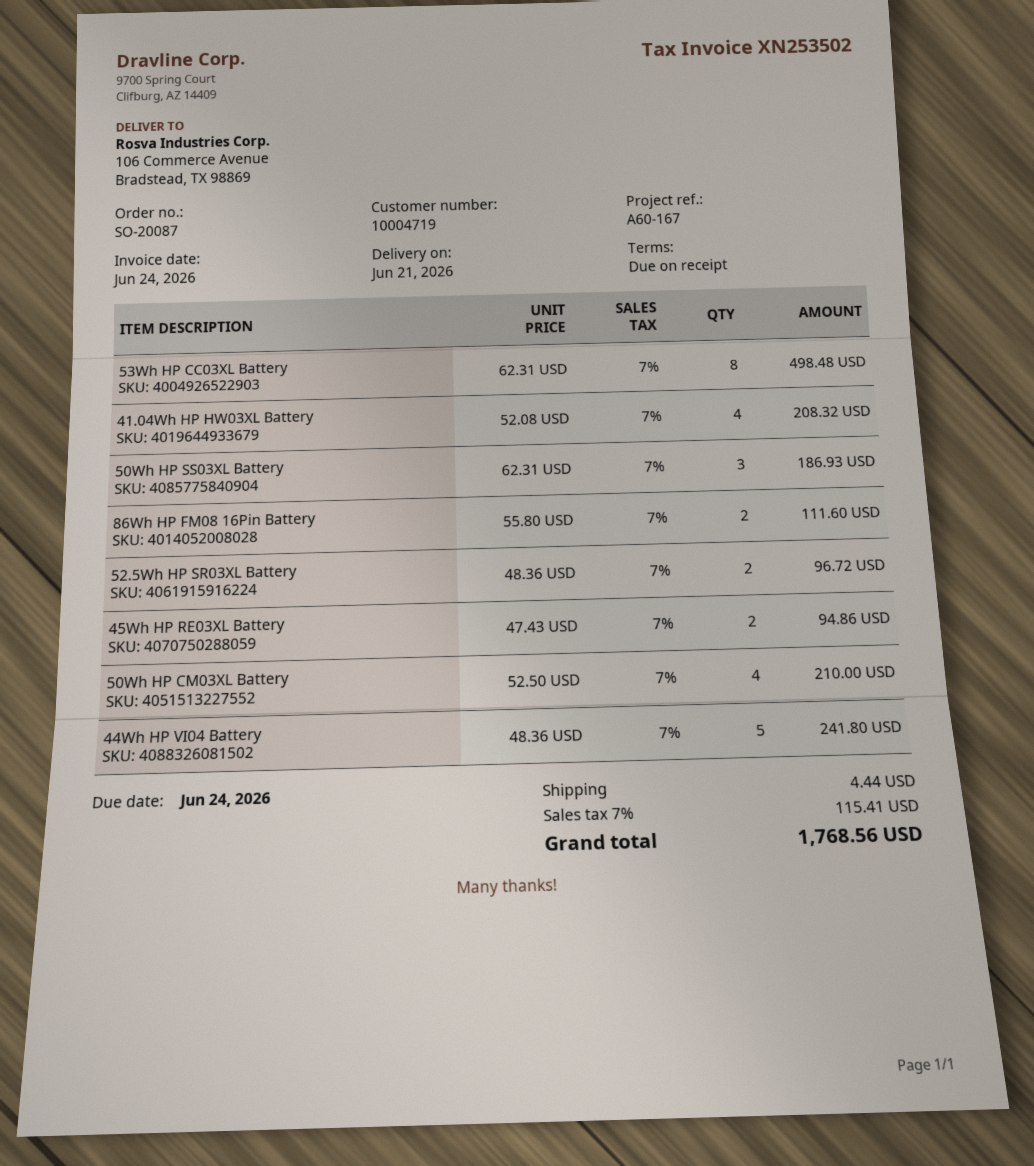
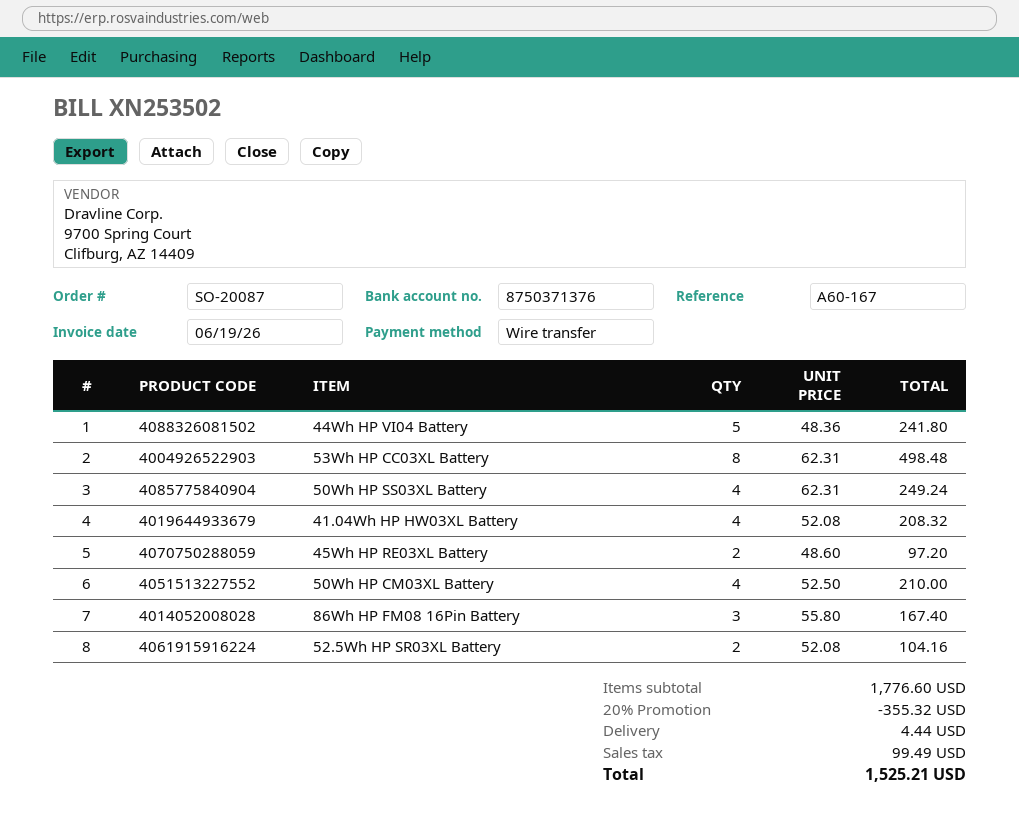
invoice date: 2026-06-24 -> 2026-06-19
50Wh HP SS03XL Battery: 3 x 62.31 = 186.93 -> 4 x 62.31 = 249.24
86Wh HP FM08 16Pin Battery: 2 x 55.80 = 111.60 -> 3 x 55.80 = 167.40
52.5Wh HP SR03XL Battery: 2 x 48.36 = 96.72 -> 2 x 52.08 = 104.16
45Wh HP RE03XL Battery: 2 x 47.43 = 94.86 -> 2 x 48.60 = 97.20
discount: none -> 20% = 355.32
tax: 115.41 -> 99.49
total: 1768.56 -> 1525.21

